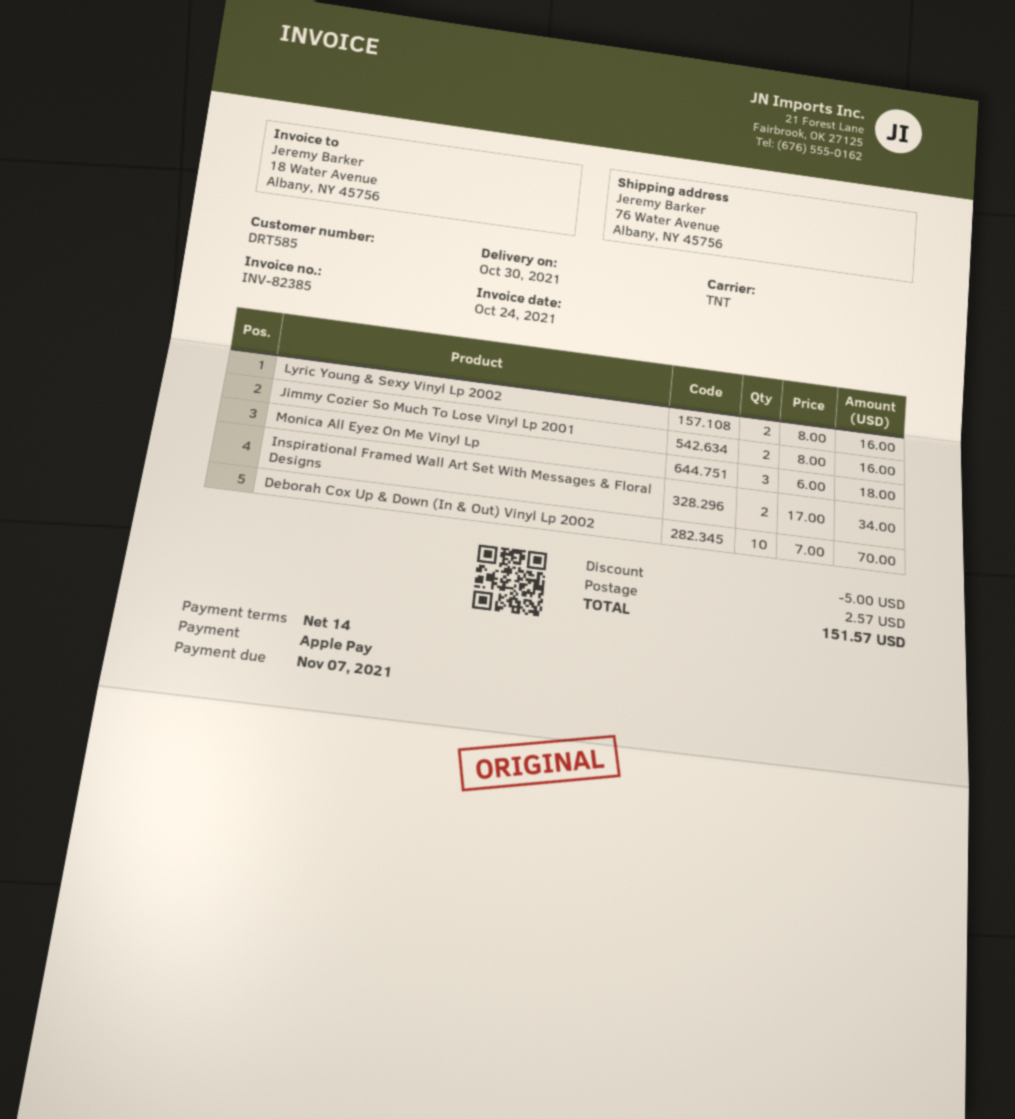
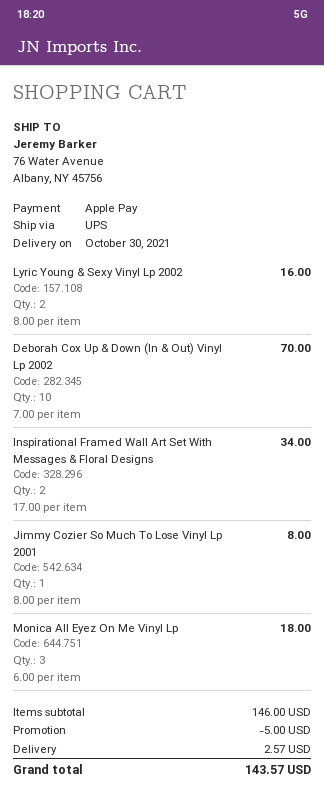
shipping method: TNT -> UPS
Jimmy Cozier So Much To Lose Vinyl Lp 2001: 2 x 8.00 = 16.00 -> 1 x 8.00 = 8.00
total: 151.57 -> 143.57

